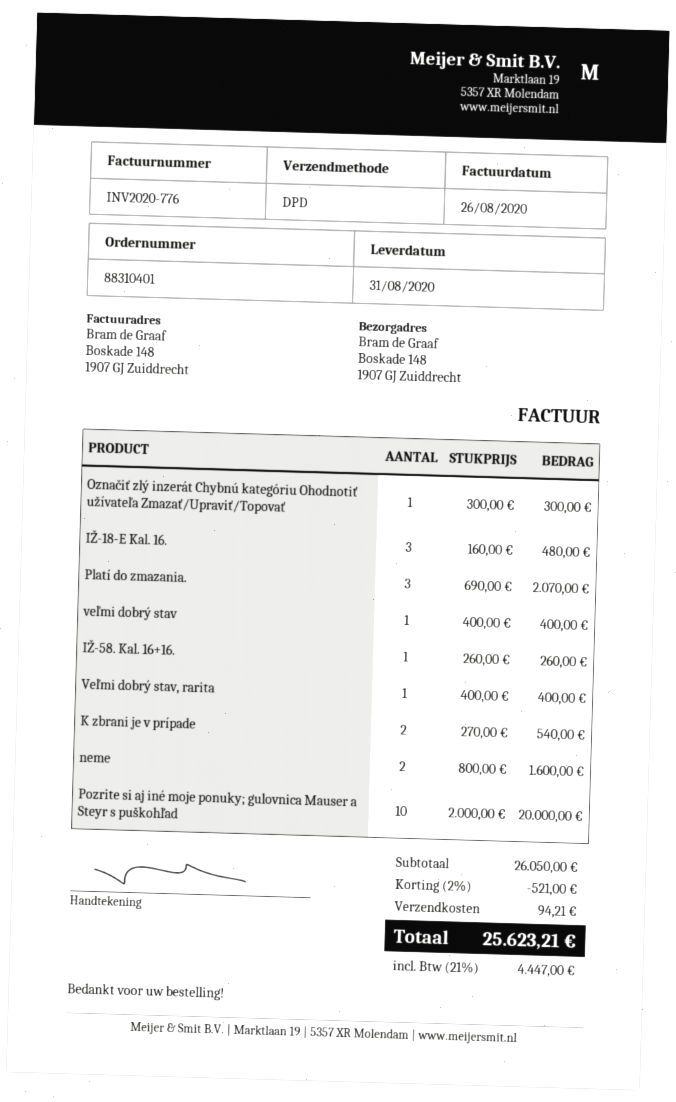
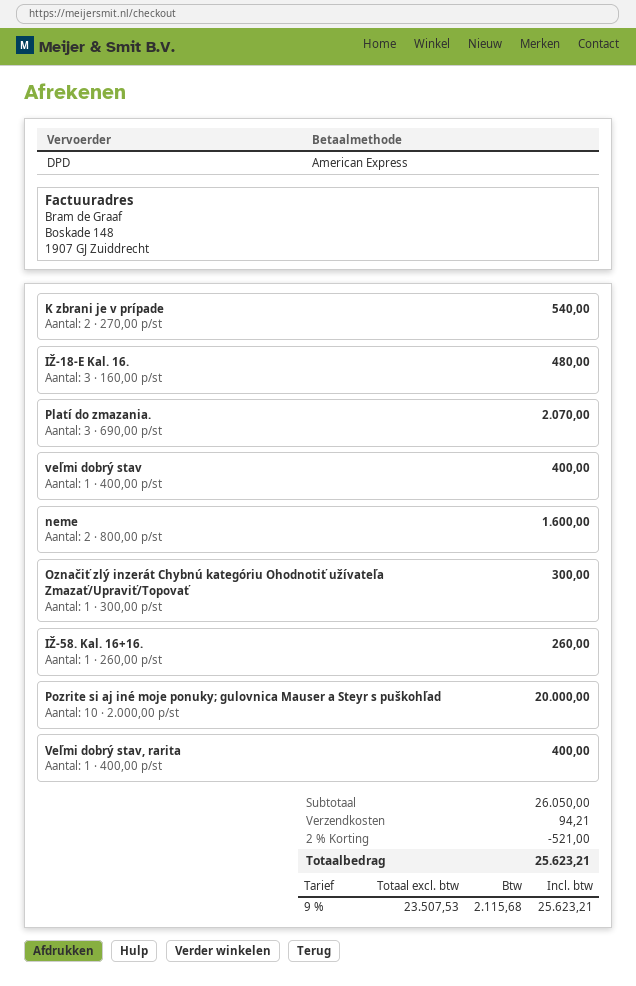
tax: 21% = 4447.00 -> 9% = 2115.68

